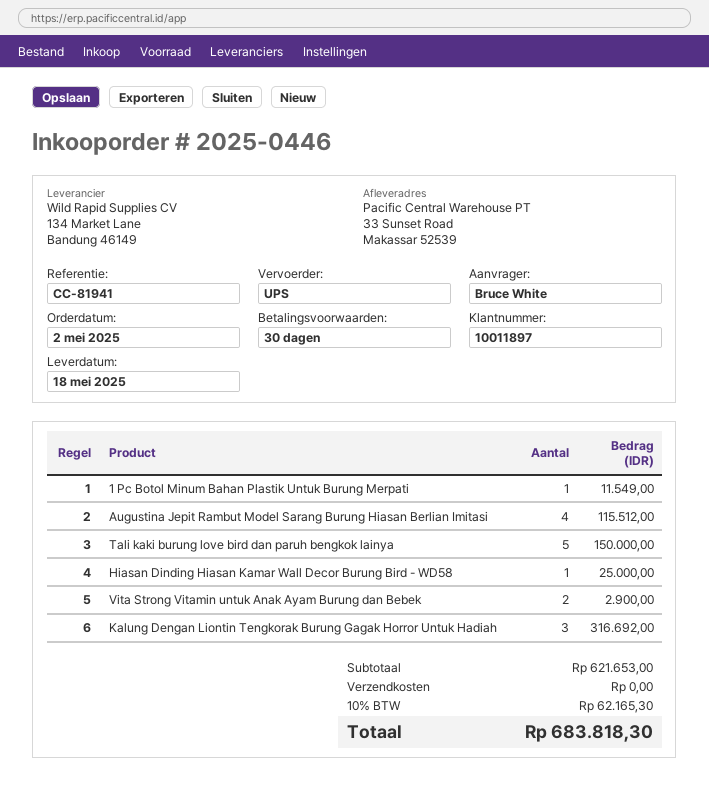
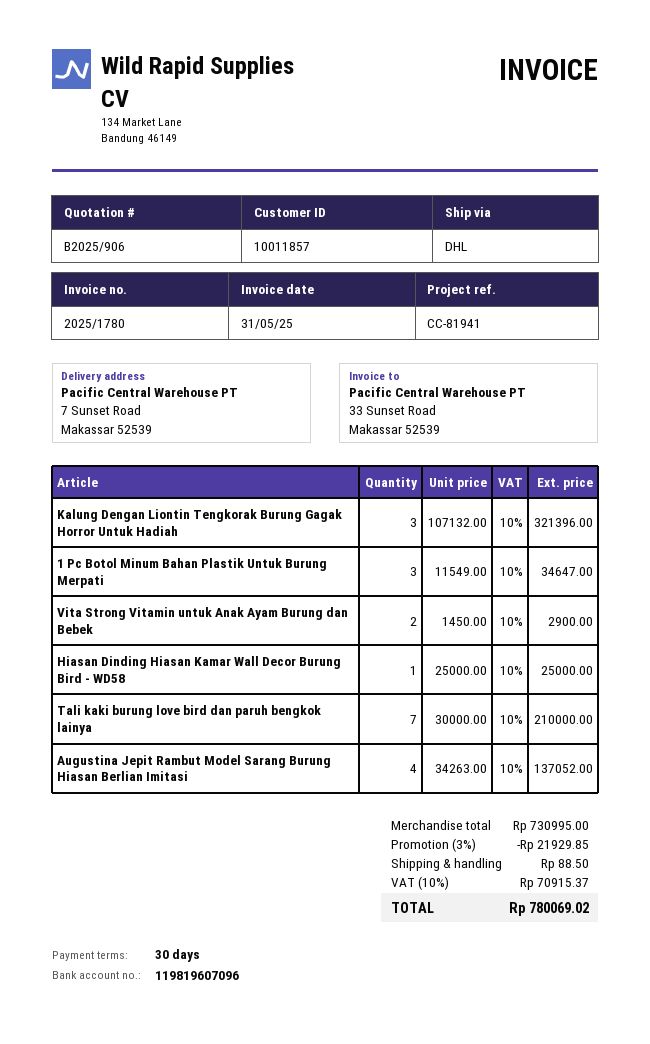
customer number: 10011897 -> 10011857
shipping method: UPS -> DHL
ship to: 33 Sunset Road, Makassar 52539 -> 7 Sunset Road, Makassar 52539
1 Pc Botol Minum Bahan Plastik Untuk Burung Merpati: 1 for 11549.00 -> 3 for 34647.00
Augustina Jepit Rambut Model Sarang Burung Hiasan Berlian Imitasi: 4 for 115512.00 -> 4 for 137052.00
Tali kaki burung love bird dan paruh bengkok lainya: 5 for 150000.00 -> 7 for 210000.00
Kalung Dengan Liontin Tengkorak Burung Gagak Horror Untuk Hadiah: 3 for 316692.00 -> 3 for 321396.00
subtotal: 621653.00 -> 730995.00
discount: none -> 3% = 21929.85
shipping: 0.00 -> 88.50
tax: 10% = 62165.30 -> 10% = 70915.37
total: 683818.30 -> 780069.02

